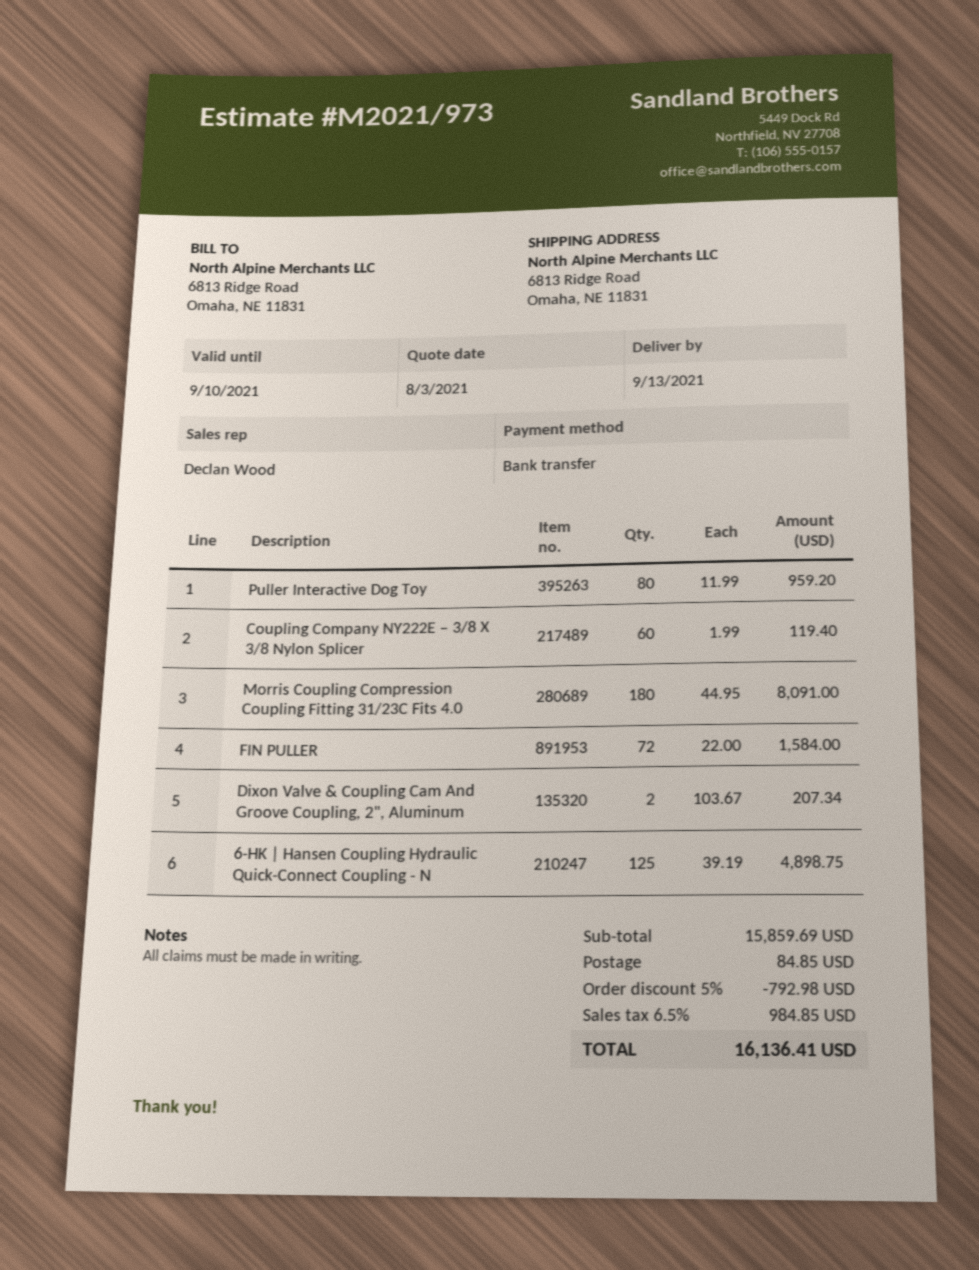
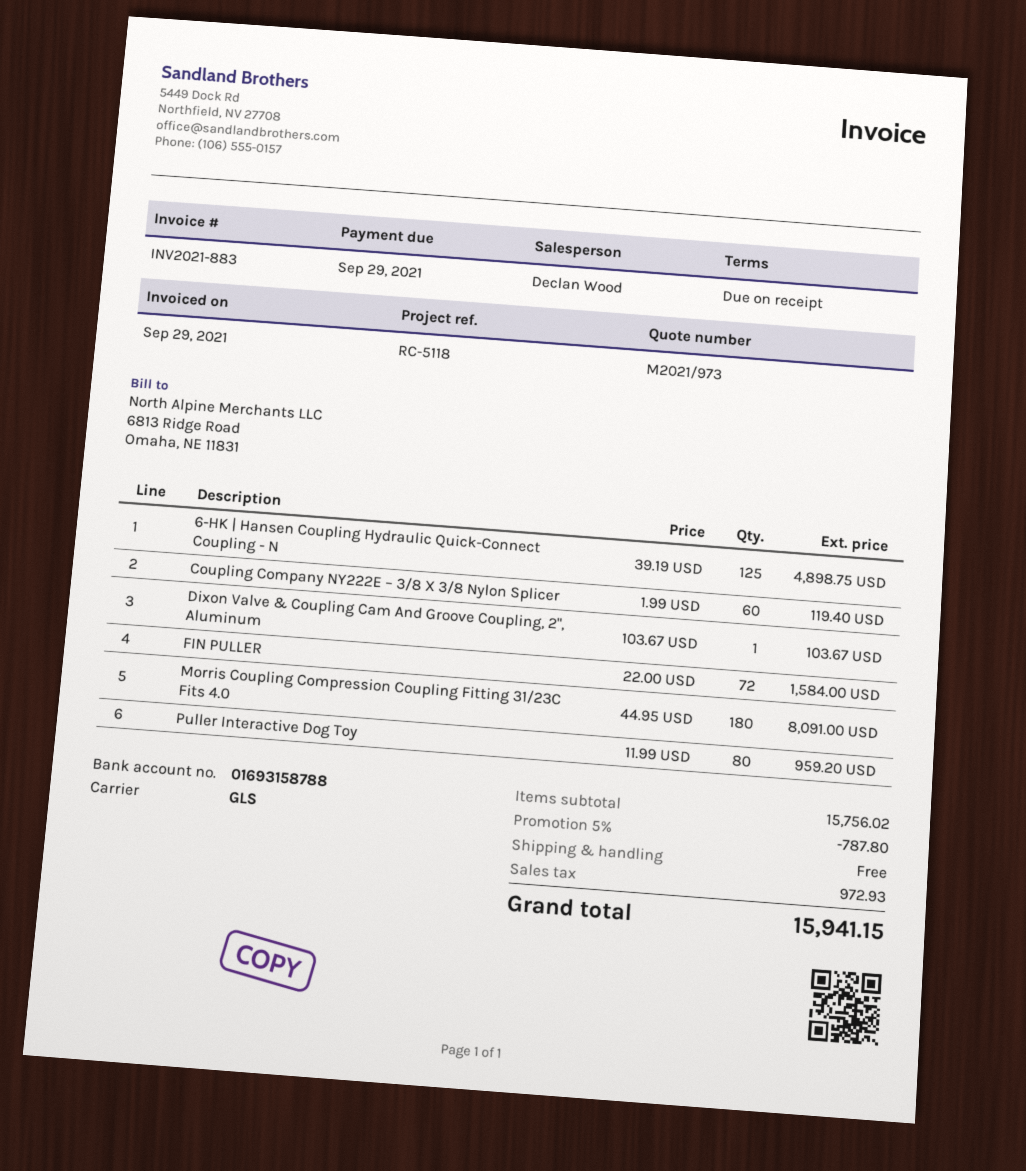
Dixon Valve & Coupling Cam And Groove Coupling, 2", Aluminum: 2 x 103.67 = 207.34 -> 1 x 103.67 = 103.67
subtotal: 15859.69 -> 15756.02
discount: 5% = 792.98 -> 5% = 787.80
shipping: 84.85 -> 0.00
tax: 984.85 -> 972.93
total: 16136.41 -> 15941.15

